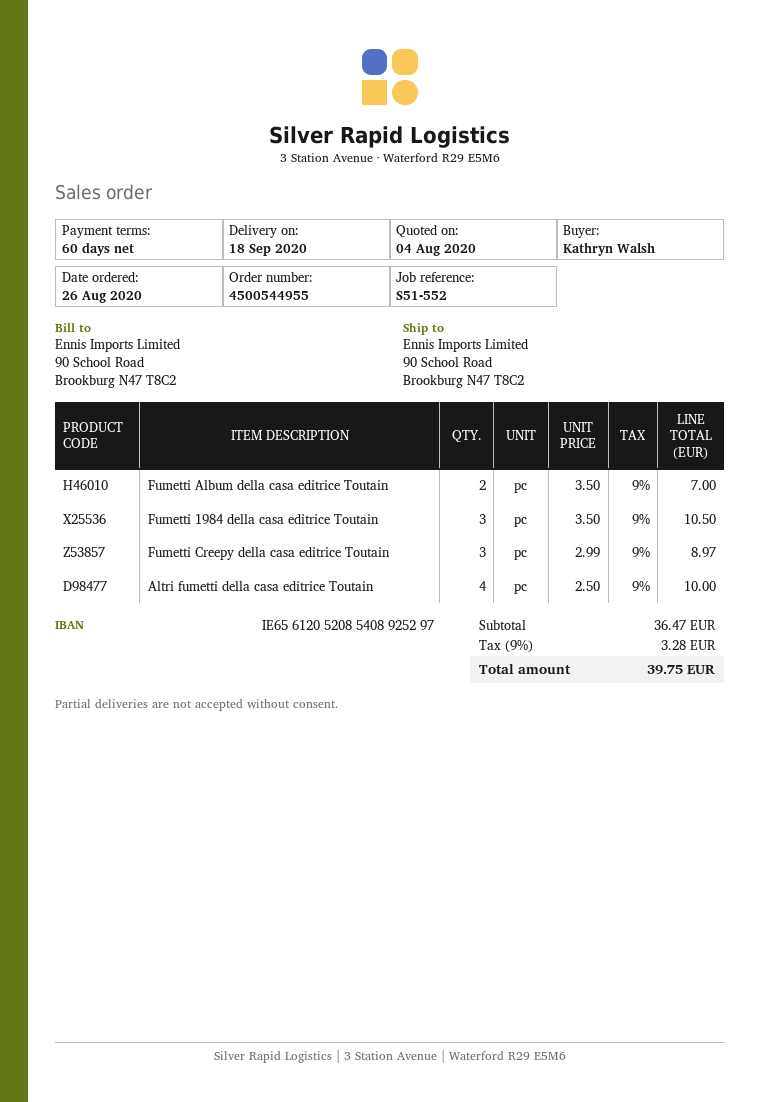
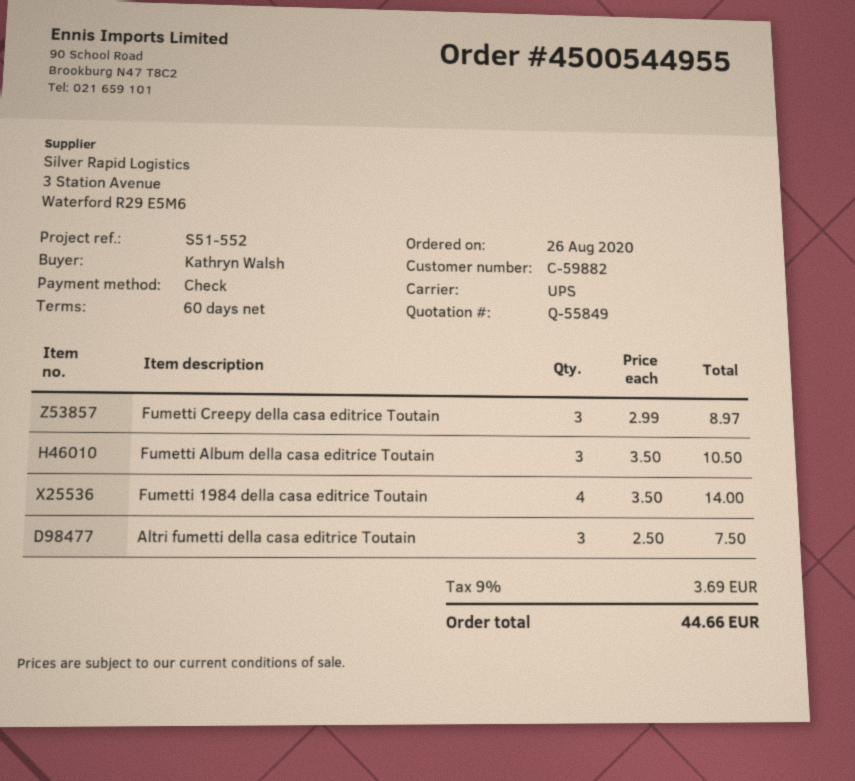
Fumetti Album della casa editrice Toutain: 2 x 3.50 = 7.00 -> 3 x 3.50 = 10.50
Fumetti 1984 della casa editrice Toutain: 3 x 3.50 = 10.50 -> 4 x 3.50 = 14.00
Altri fumetti della casa editrice Toutain: 4 x 2.50 = 10.00 -> 3 x 2.50 = 7.50
tax: 9% = 3.28 -> 9% = 3.69
total: 39.75 -> 44.66

